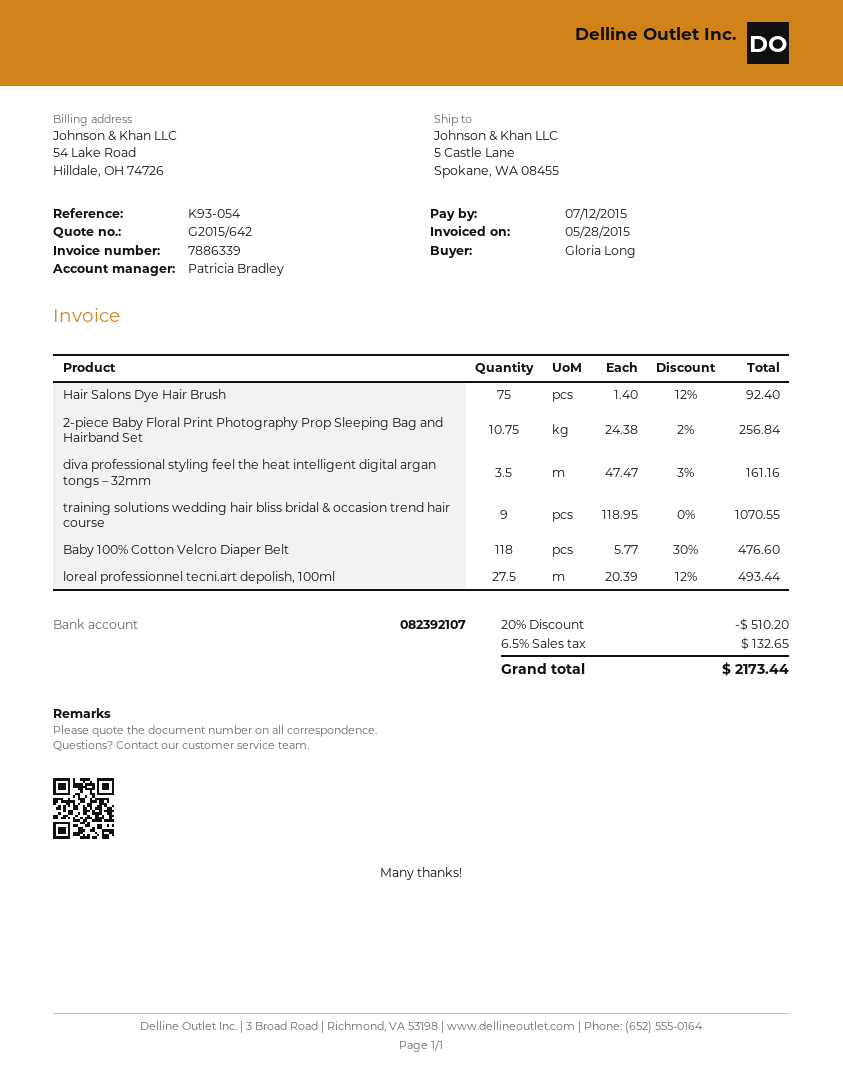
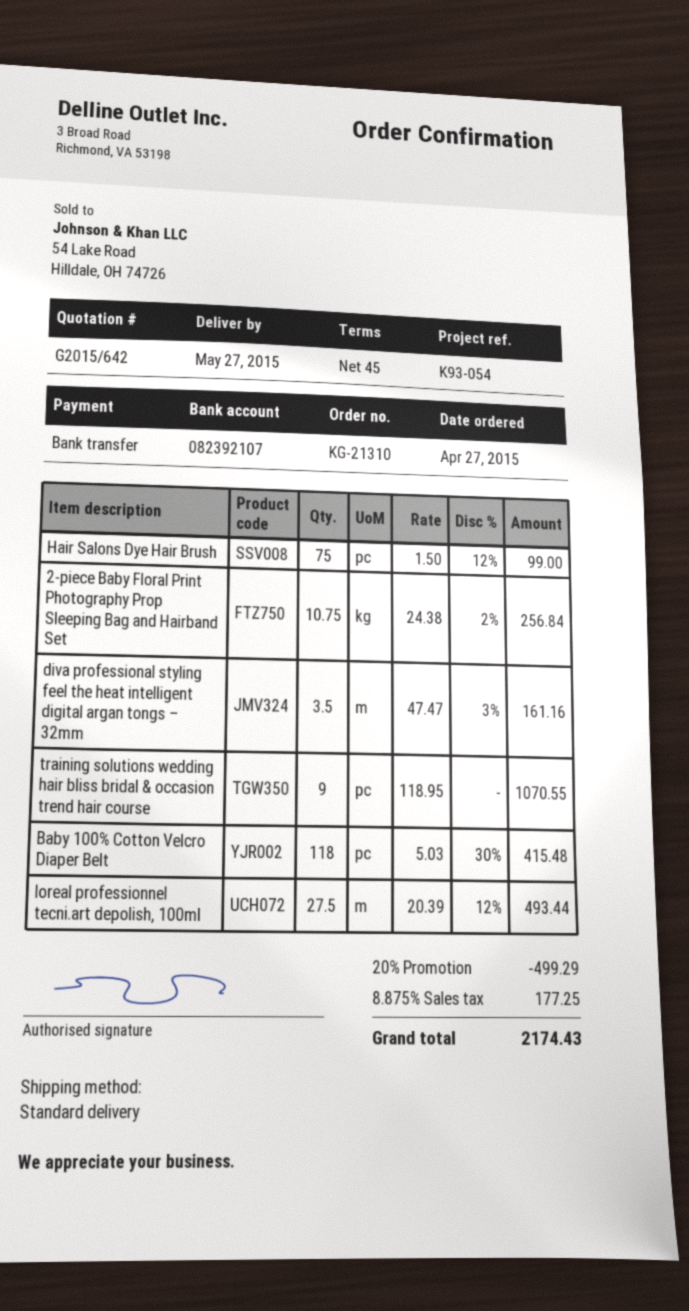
Hair Salons Dye Hair Brush: 75 x 1.40 - 12% = 92.40 -> 75 x 1.50 - 12% = 99.00
Baby 100% Cotton Velcro Diaper Belt: 118 x 5.77 - 30% = 476.60 -> 118 x 5.03 - 30% = 415.48
discount: 20% = 510.20 -> 20% = 499.29
tax: 6.5% = 132.65 -> 8.875% = 177.25
total: 2173.44 -> 2174.43

